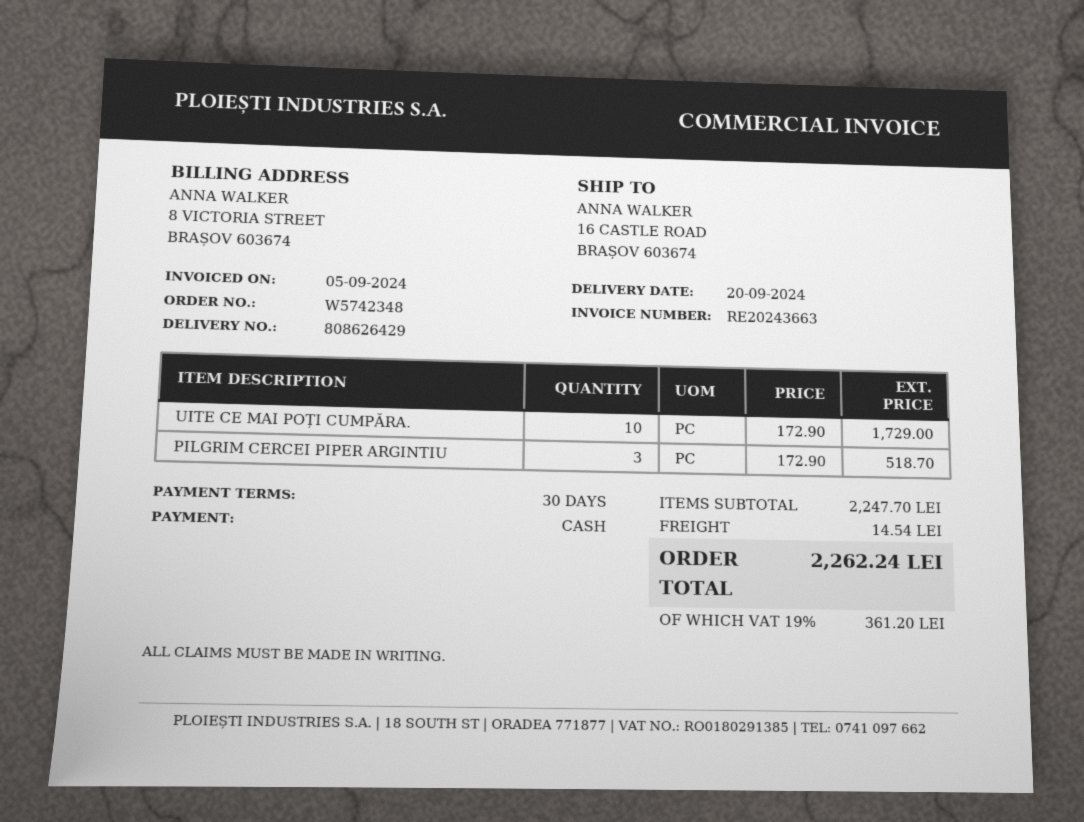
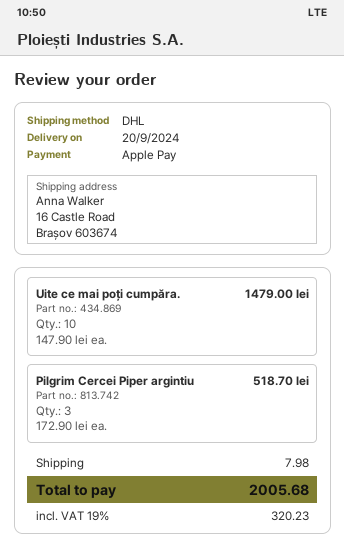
payment method: cash -> Apple Pay
UITE CE MAI POȚI CUMPĂRA.: 10 x 172.90 = 1729.00 -> 10 x 147.90 = 1479.00
shipping: 14.54 -> 7.98
tax: 19% = 361.20 -> 19% = 320.23
total: 2262.24 -> 2005.68

